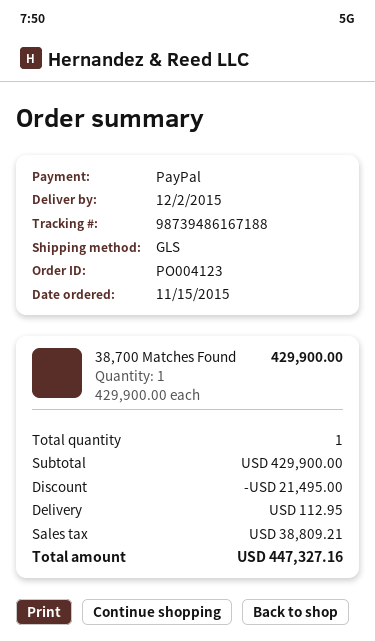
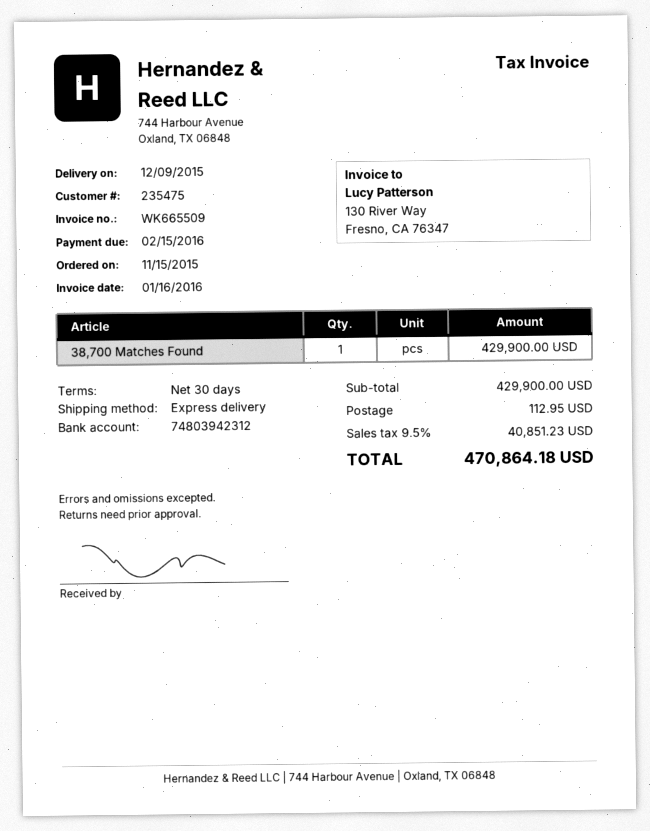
delivery date: 2015-12-02 -> 2015-12-09
shipping method: GLS -> express
discount: 21495.00 -> none
tax: 38809.21 -> 40851.23
total: 447327.16 -> 470864.18

